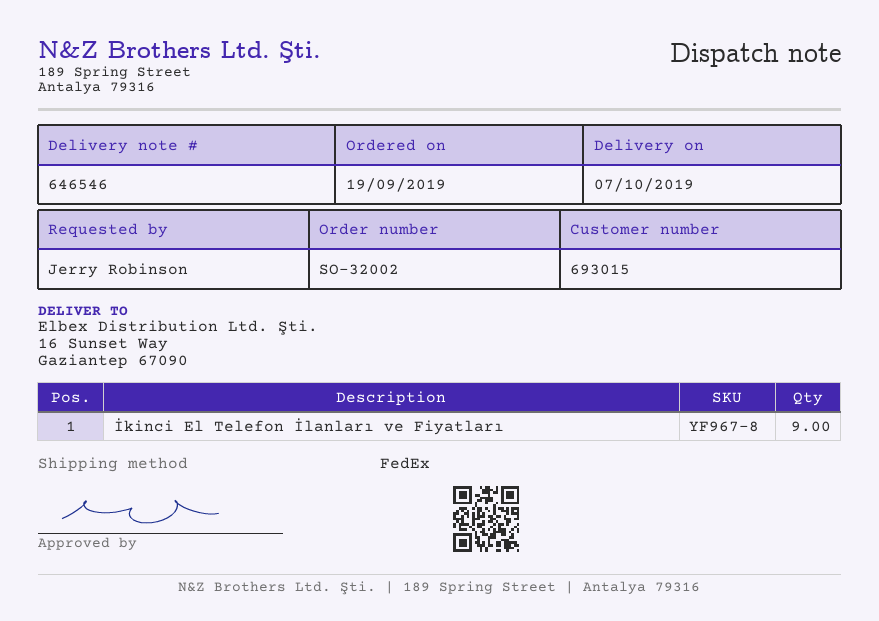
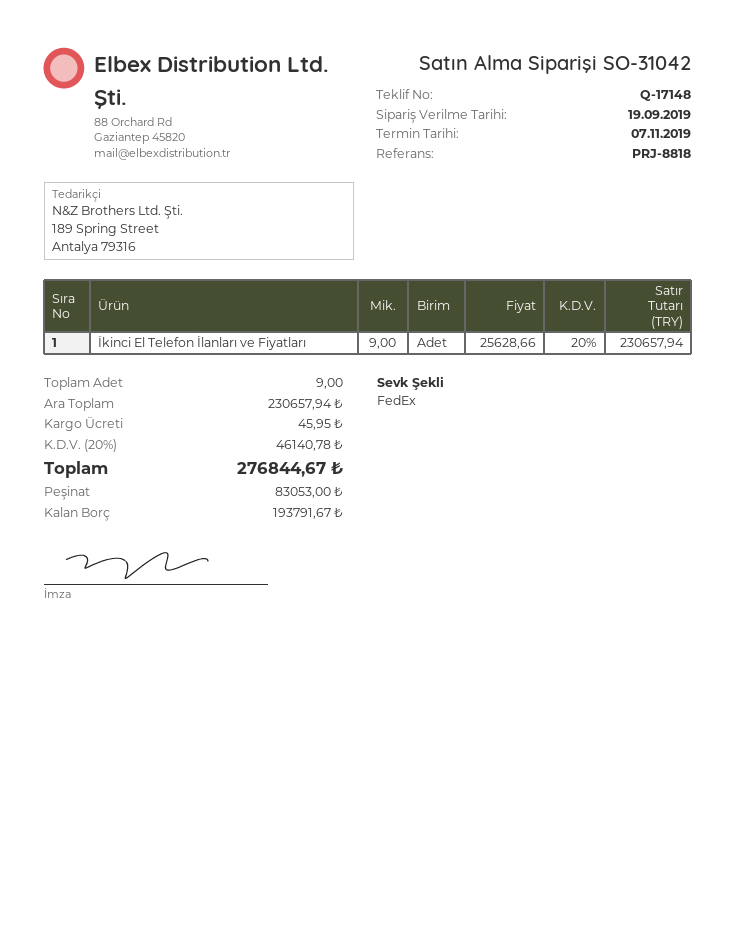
order number: SO-32002 -> SO-31042
delivery date: 2019-10-07 -> 2019-11-07

